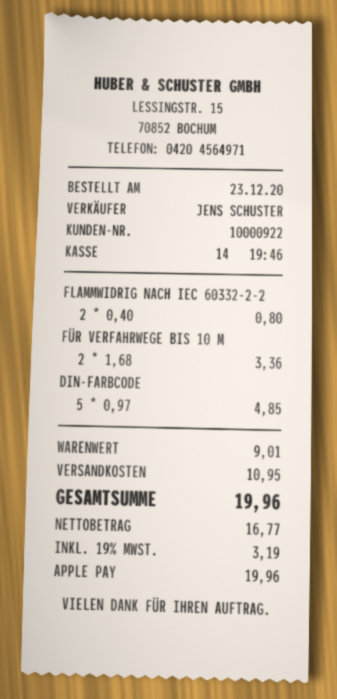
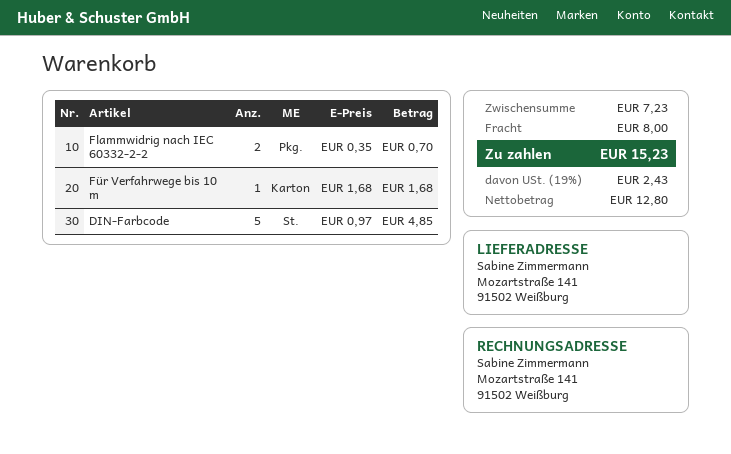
FLAMMWIDRIG NACH IEC 60332-2-2: 2 x 0.40 = 0.80 -> 2 x 0.35 = 0.70
FÜR VERFAHRWEGE BIS 10 M: 2 x 1.68 = 3.36 -> 1 x 1.68 = 1.68
subtotal: 9.01 -> 7.23
shipping: 10.95 -> 8.00
net: 16.77 -> 12.80
tax: 19% = 3.19 -> 19% = 2.43
total: 19.96 -> 15.23

